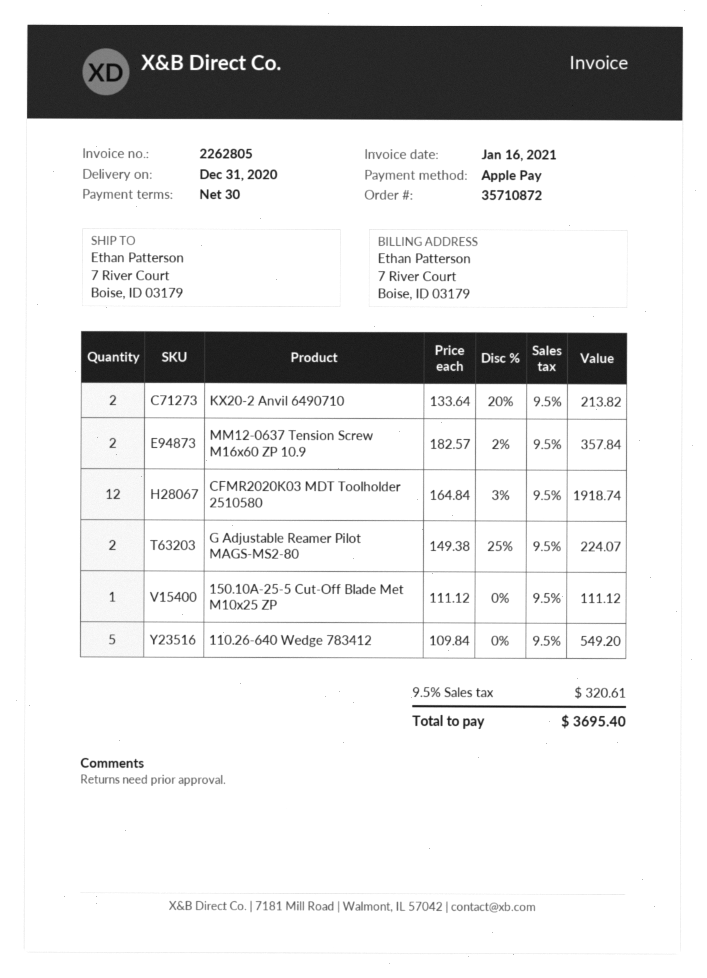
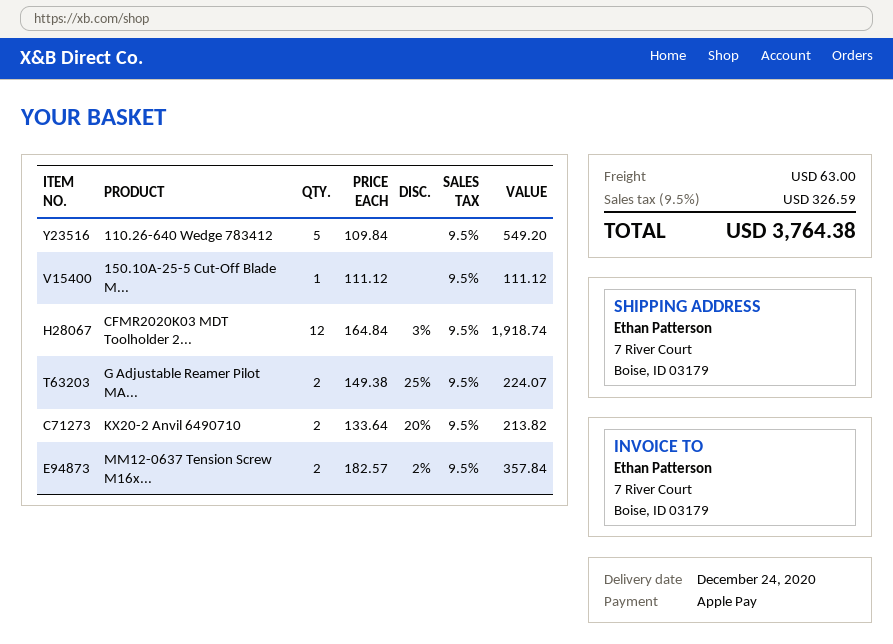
delivery date: 2020-12-31 -> 2020-12-24
shipping: none -> 63.00
tax: 9.5% = 320.61 -> 9.5% = 326.59
total: 3695.40 -> 3764.38

